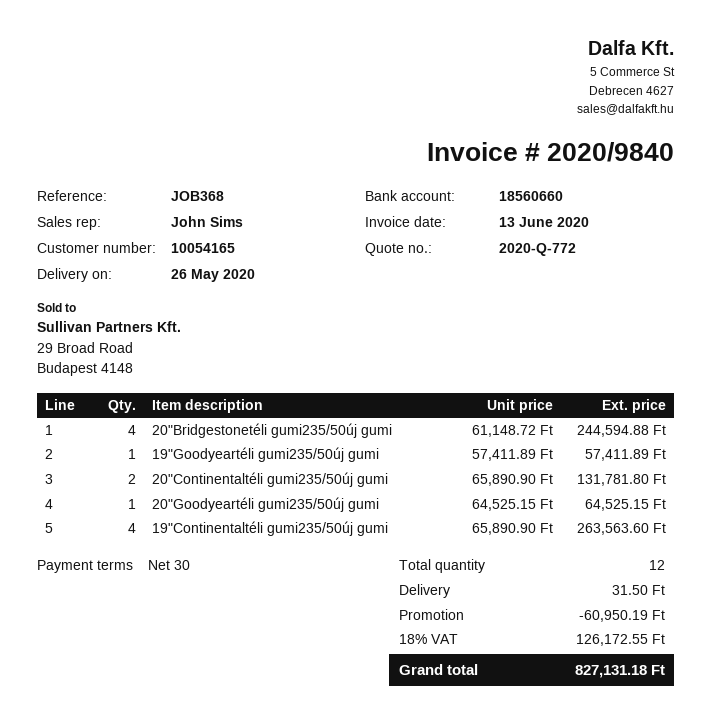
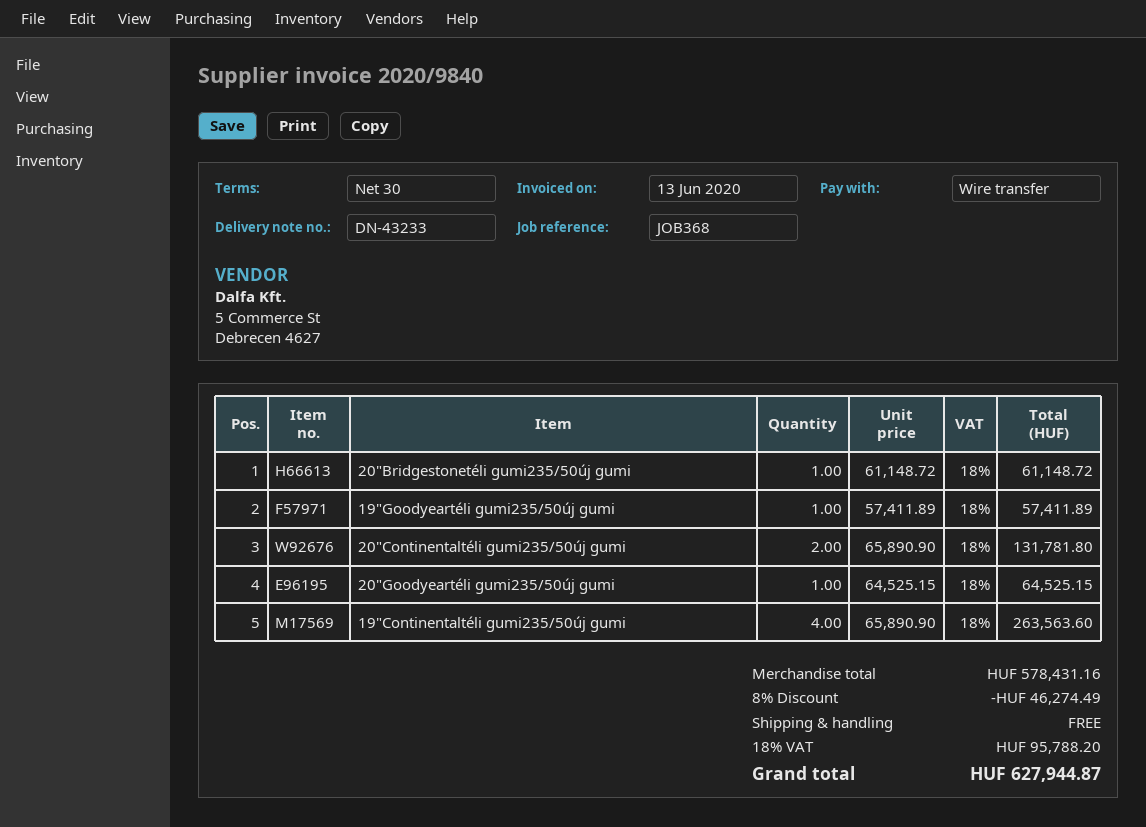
20"Bridgestonetéli gumi235/50új gumi: 4 x 61148.72 = 244594.88 -> 1 x 61148.72 = 61148.72
discount: 60950.19 -> 46274.49
shipping: 31.50 -> 0.00
tax: 18% = 126172.55 -> 18% = 95788.20
total: 827131.18 -> 627944.87

